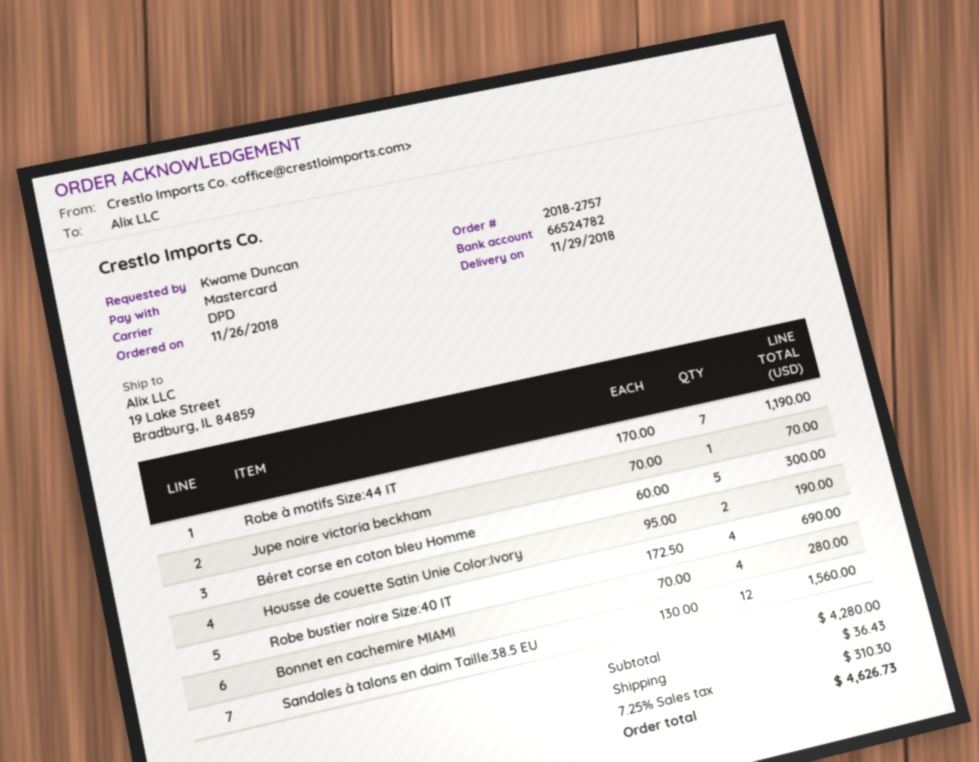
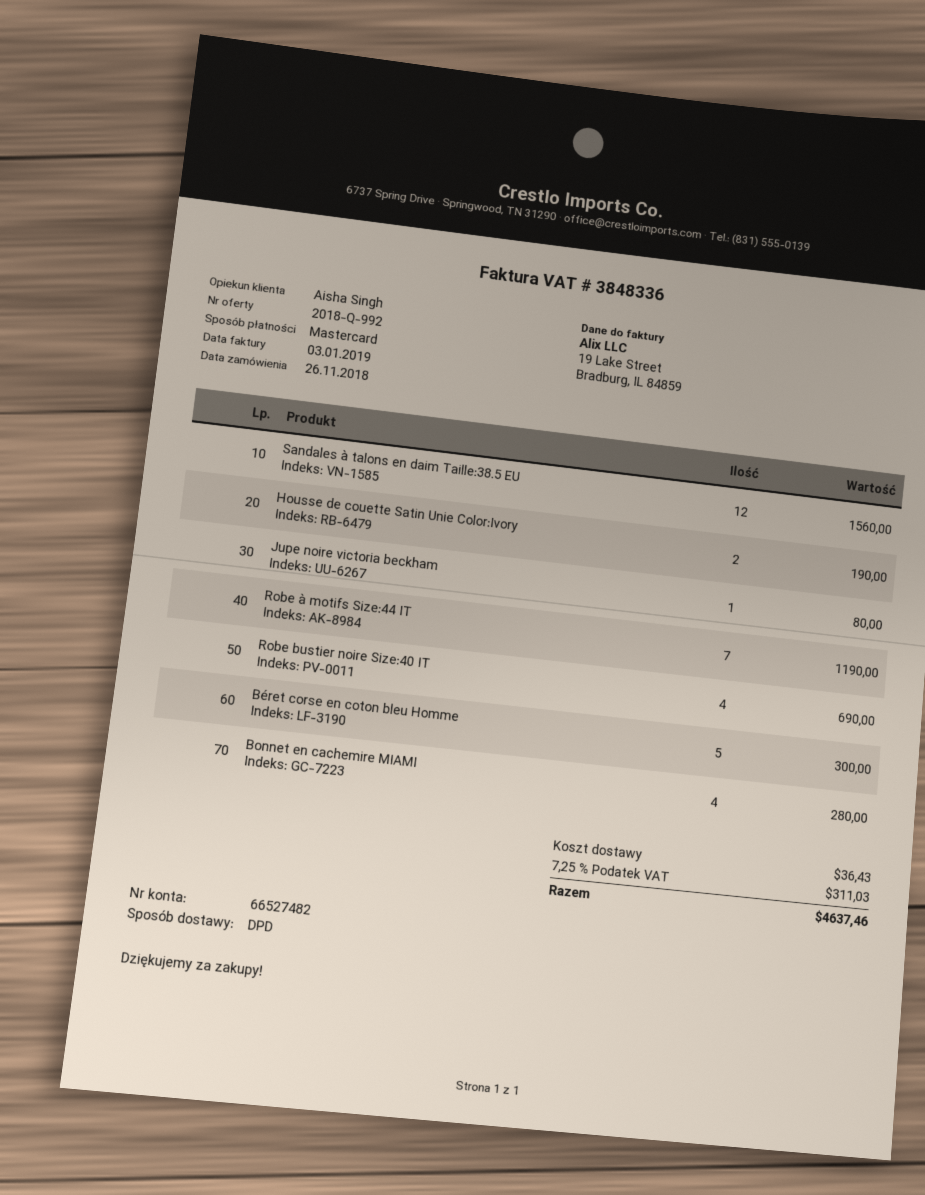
bank account: 66524782 -> 66527482
Jupe noire victoria beckham: 1 for 70.00 -> 1 for 80.00
tax: 7.25% = 310.30 -> 7.25% = 311.03
total: 4626.73 -> 4637.46

